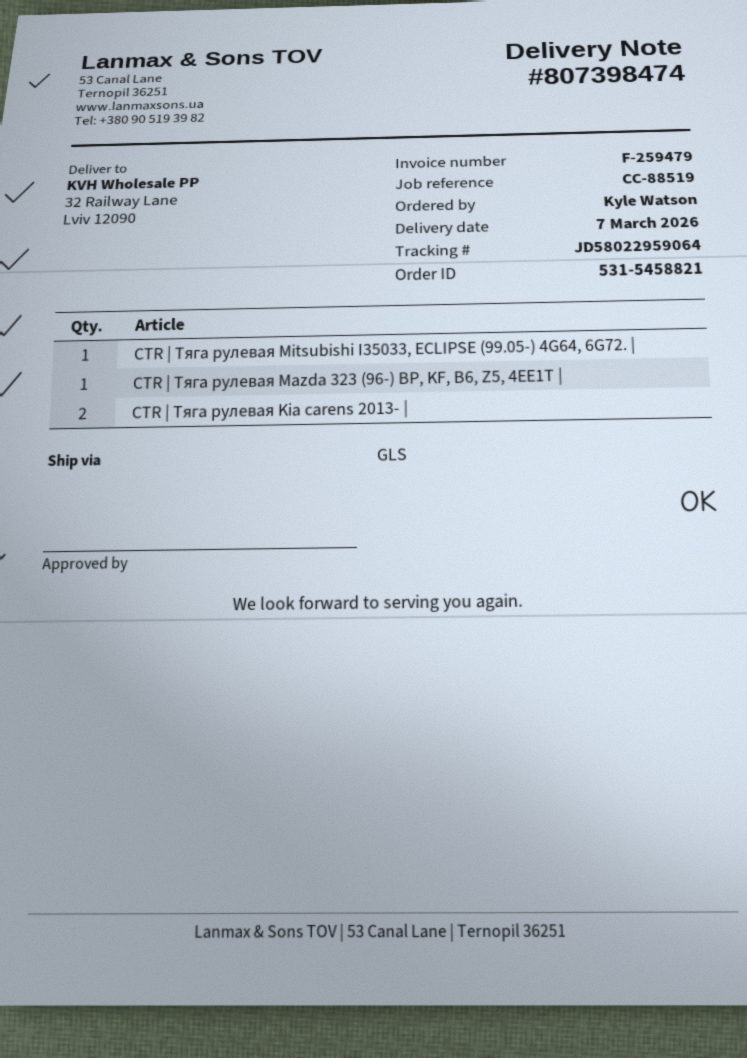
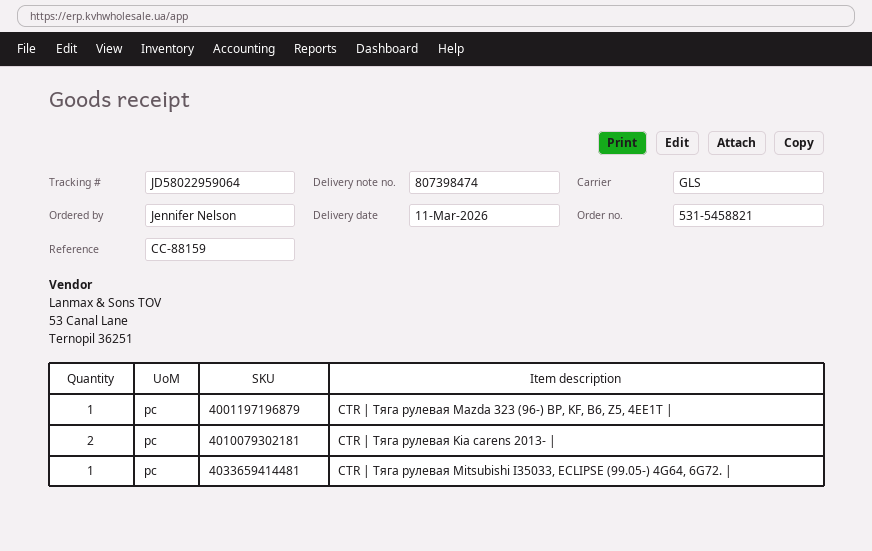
delivery date: 2026-03-07 -> 2026-03-11
reference: CC-88519 -> CC-88159
ordered by: Kyle Watson -> Jennifer Nelson

